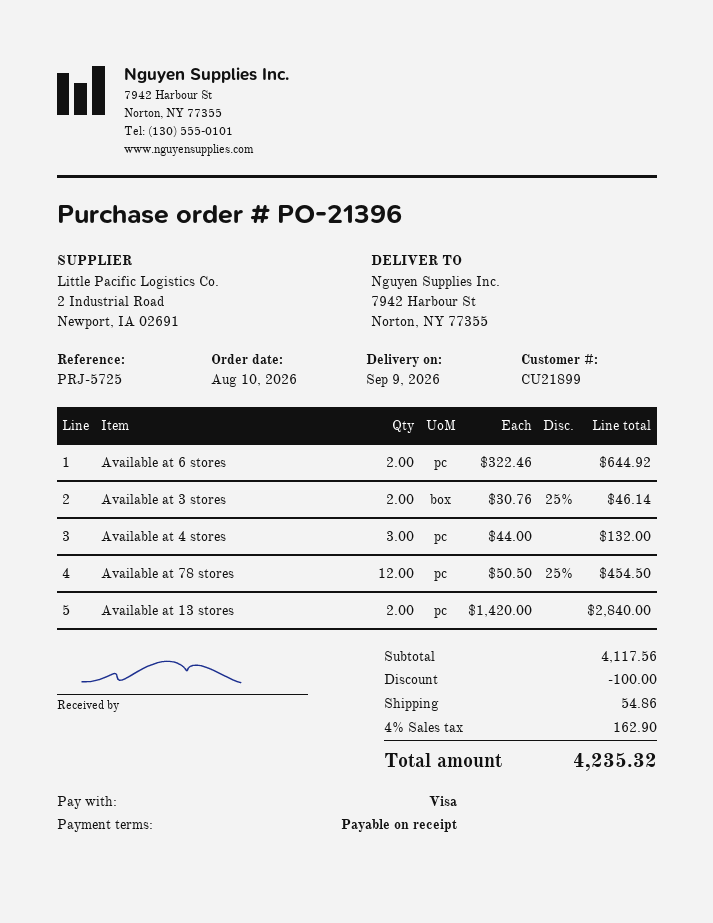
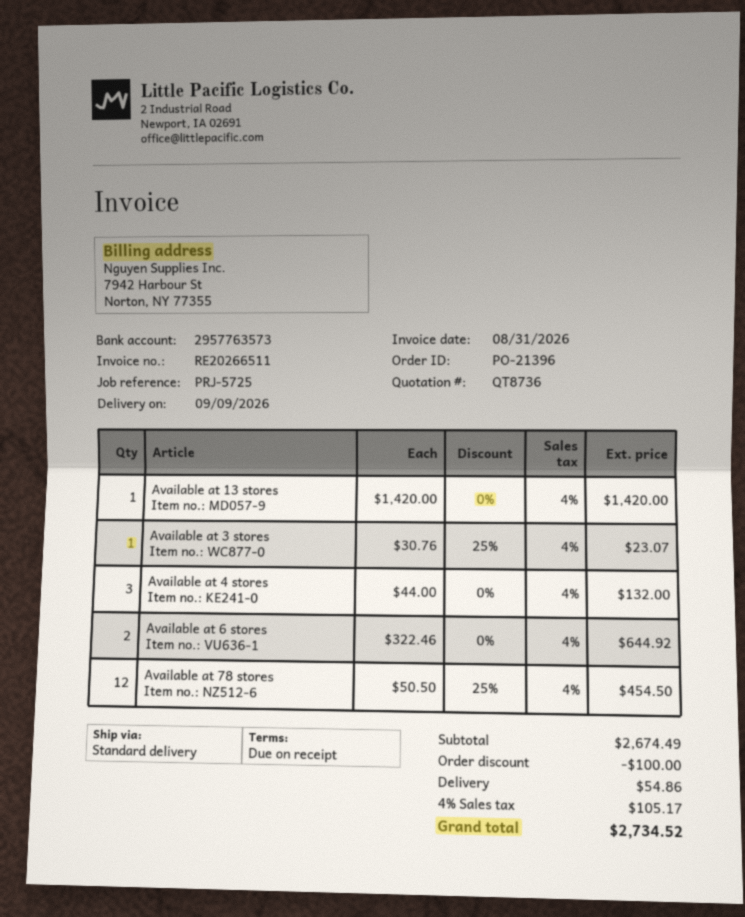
Available at 3 stores: 2 x 30.76 - 25% = 46.14 -> 1 x 30.76 - 25% = 23.07
Available at 13 stores: 2 x 1420.00 = 2840.00 -> 1 x 1420.00 = 1420.00
subtotal: 4117.56 -> 2674.49
tax: 4% = 162.90 -> 4% = 105.17
total: 4235.32 -> 2734.52

